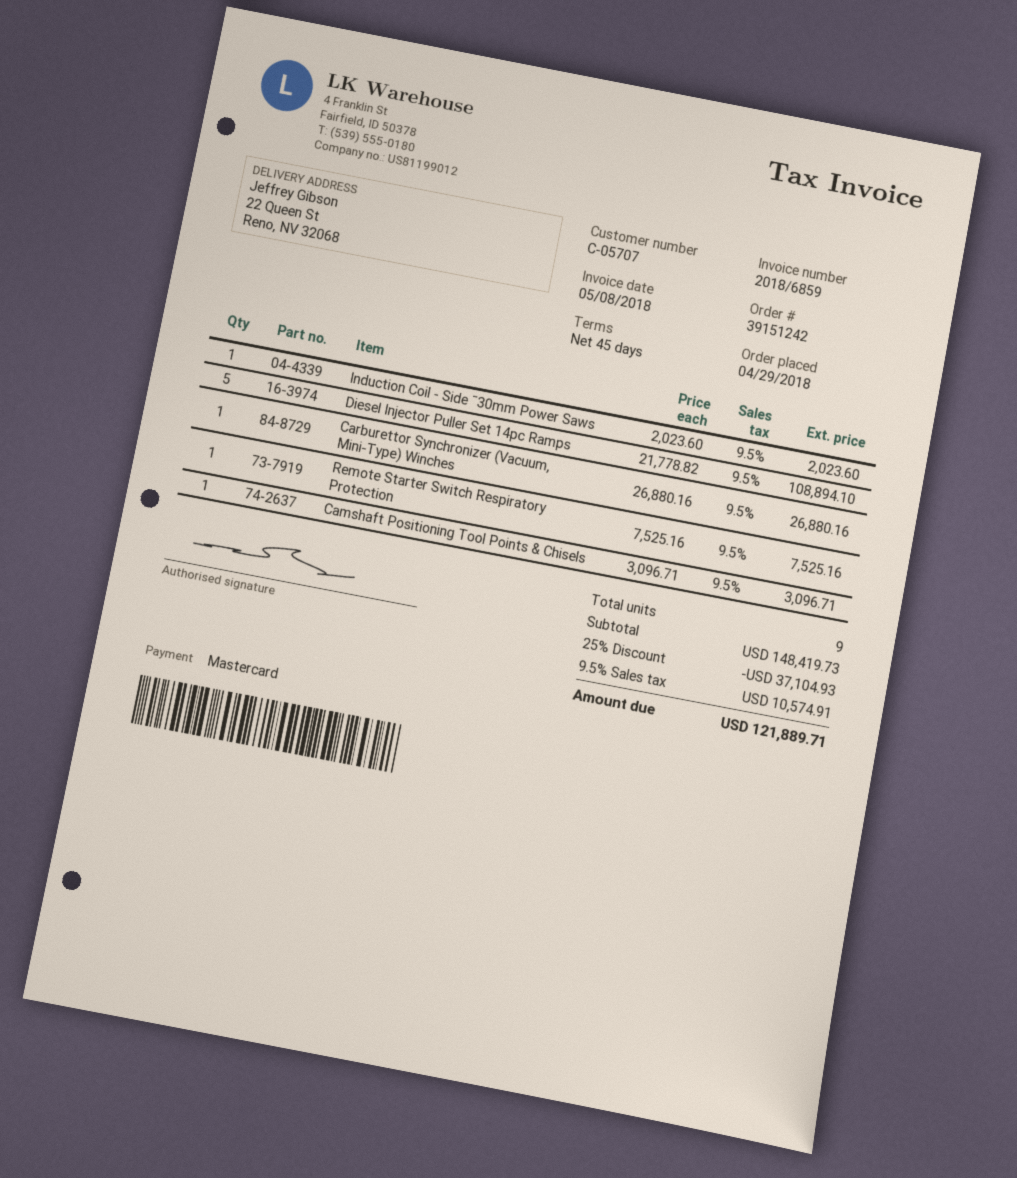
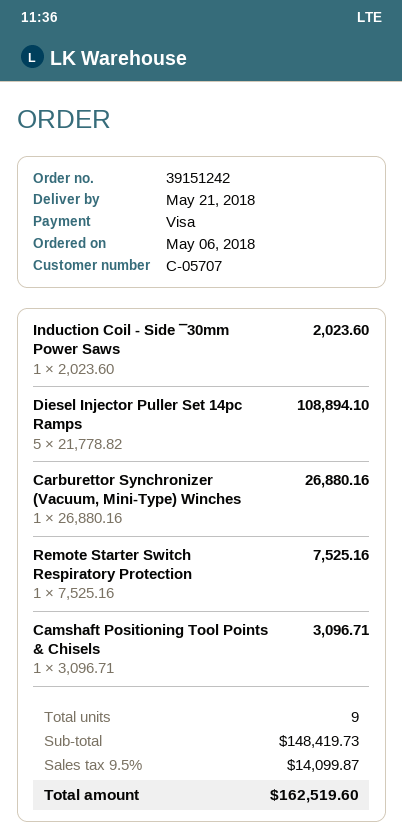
order date: 2018-04-29 -> 2018-05-06
payment method: Mastercard -> Visa
discount: 25% = 37104.93 -> none
tax: 9.5% = 10574.91 -> 9.5% = 14099.87
total: 121889.71 -> 162519.60

